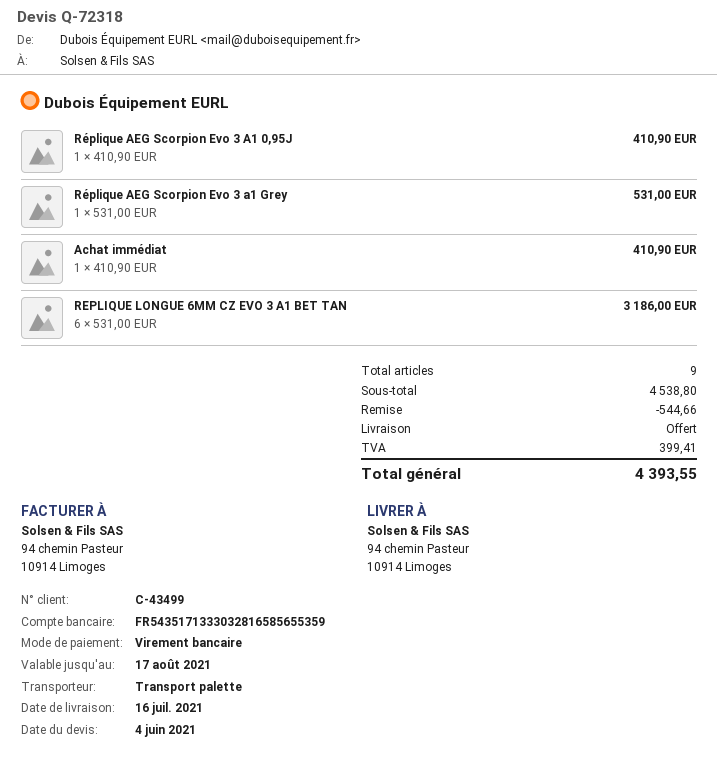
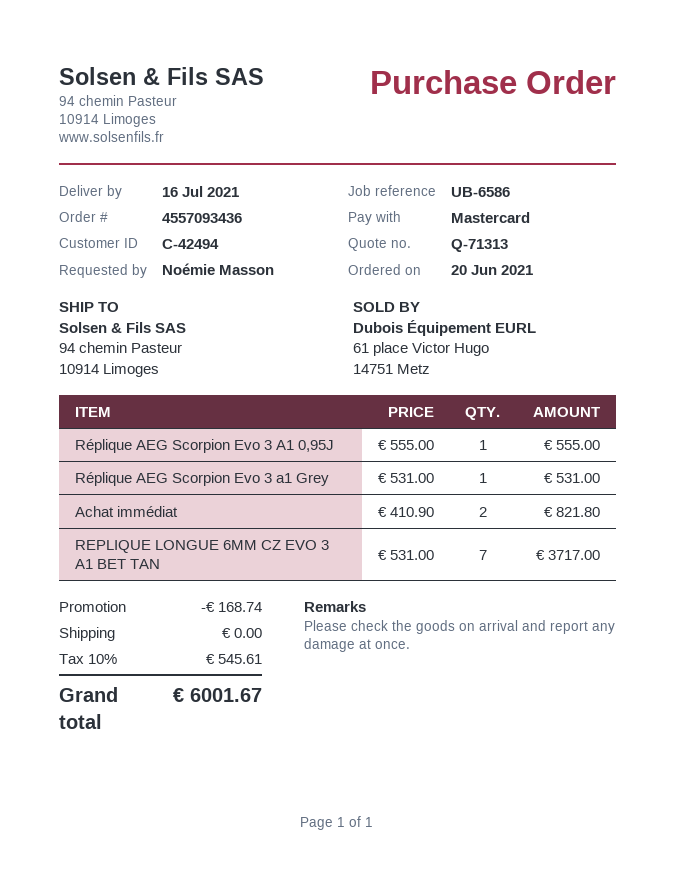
quote number: Q-72318 -> Q-71313
customer number: C-43499 -> C-42494
payment method: bank transfer -> Mastercard
Réplique AEG Scorpion Evo 3 A1 0,95J: 1 x 410.90 = 410.90 -> 1 x 555.00 = 555.00
Achat immédiat: 1 x 410.90 = 410.90 -> 2 x 410.90 = 821.80
REPLIQUE LONGUE 6MM CZ EVO 3 A1 BET TAN: 6 x 531.00 = 3186.00 -> 7 x 531.00 = 3717.00
discount: 544.66 -> 168.74
tax: 399.41 -> 545.61
total: 4393.55 -> 6001.67

